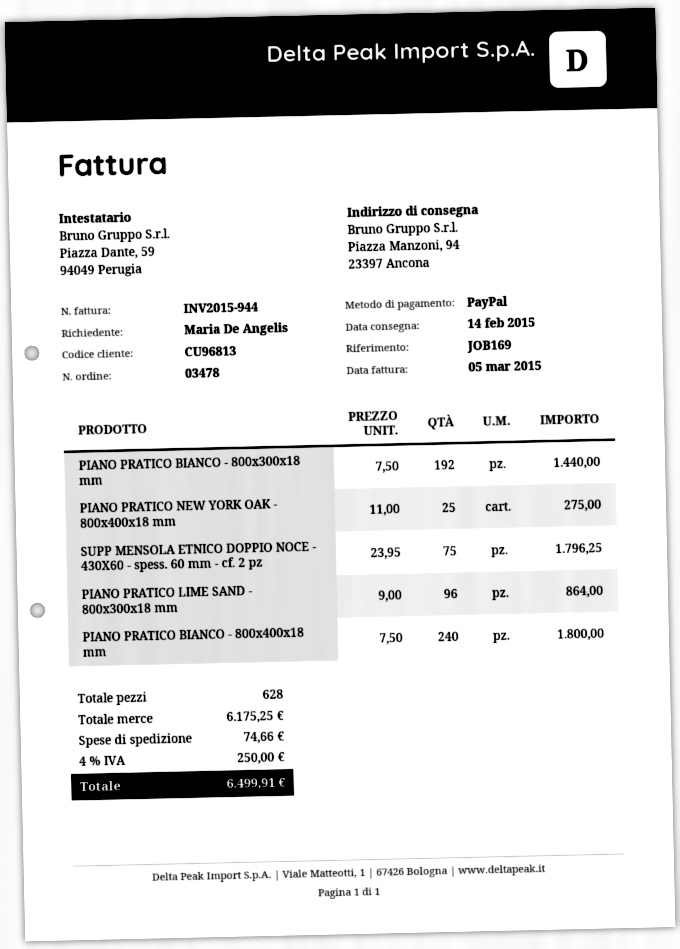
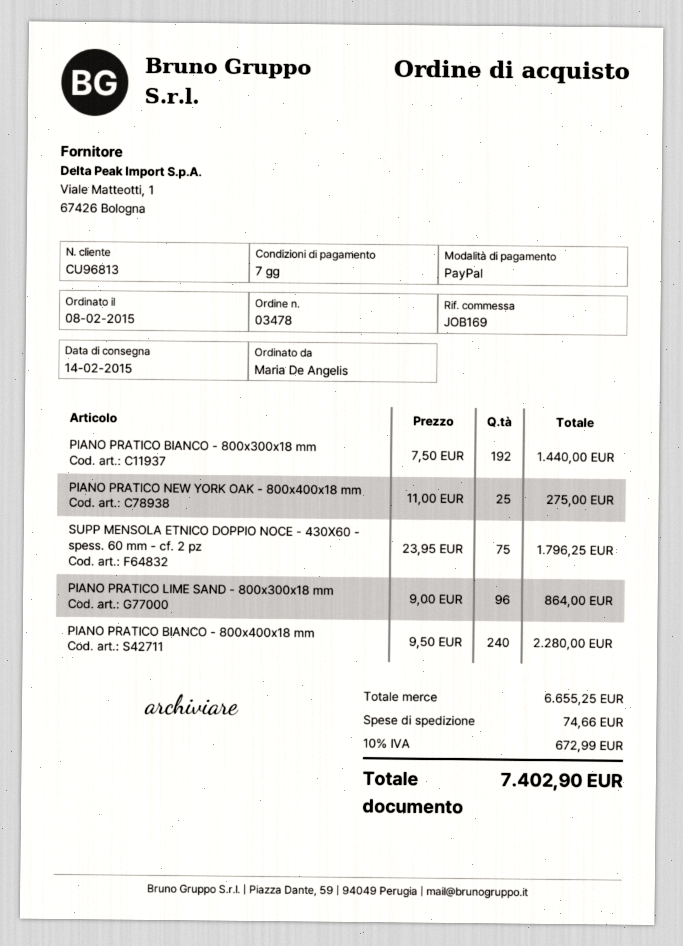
PIANO PRATICO BIANCO - 800x400x18 mm: 240 x 7.50 = 1800.00 -> 240 x 9.50 = 2280.00
subtotal: 6175.25 -> 6655.25
tax: 4% = 250.00 -> 10% = 672.99
total: 6499.91 -> 7402.90

